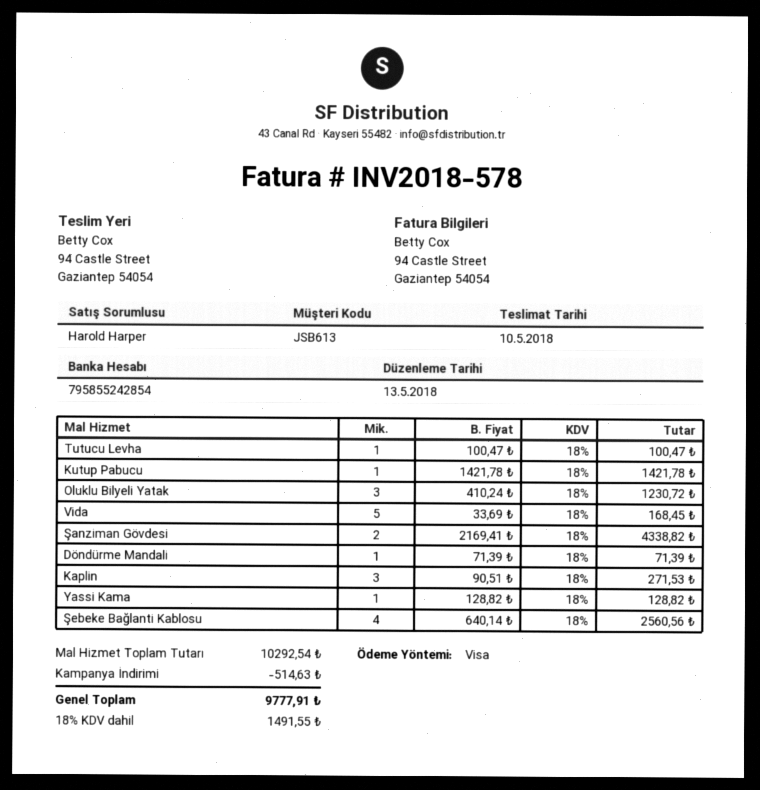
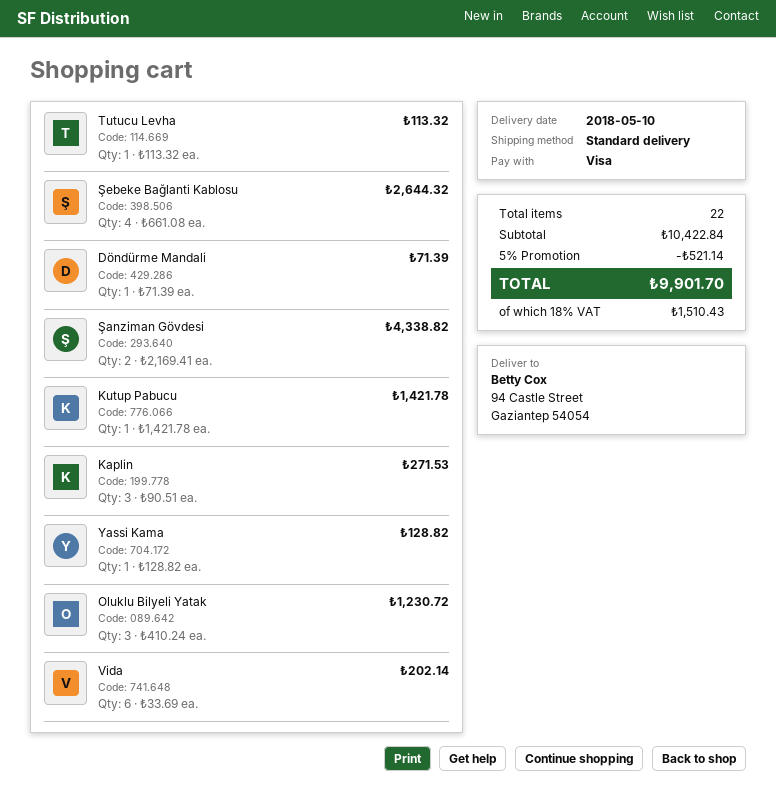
Tutucu Levha: 1 x 100.47 = 100.47 -> 1 x 113.32 = 113.32
Vida: 5 x 33.69 = 168.45 -> 6 x 33.69 = 202.14
Şebeke Bağlanti Kablosu: 4 x 640.14 = 2560.56 -> 4 x 661.08 = 2644.32
subtotal: 10292.54 -> 10422.84
discount: 514.63 -> 521.14
tax: 18% = 1491.55 -> 18% = 1510.43
total: 9777.91 -> 9901.70

